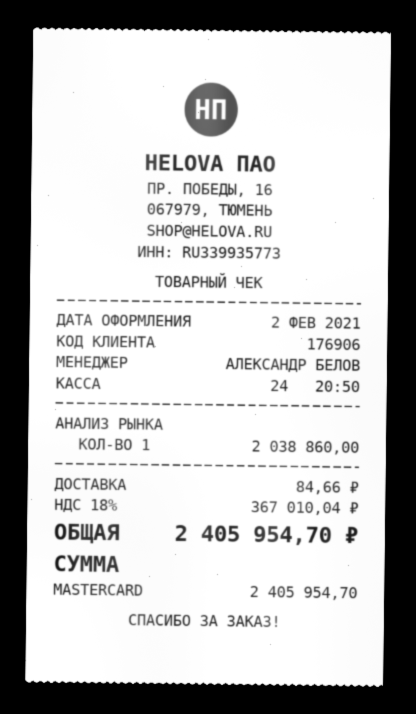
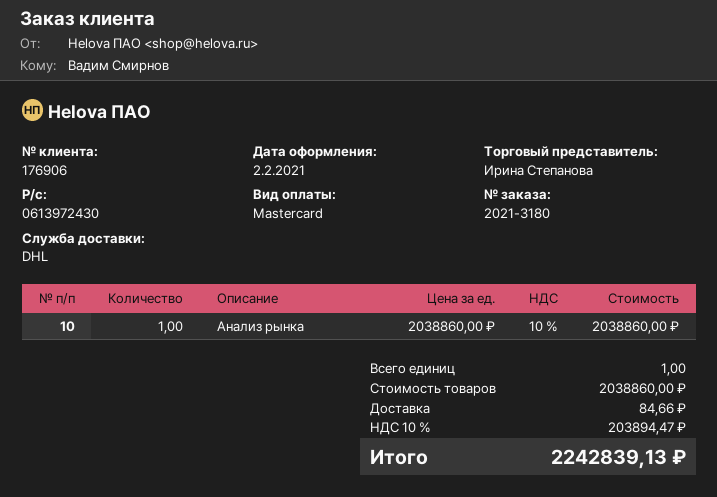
sales rep: АЛЕКСАНДР БЕЛОВ -> Ирина Степанова
tax: 18% = 367010.04 -> 10% = 203894.47
total: 2405954.70 -> 2242839.13

